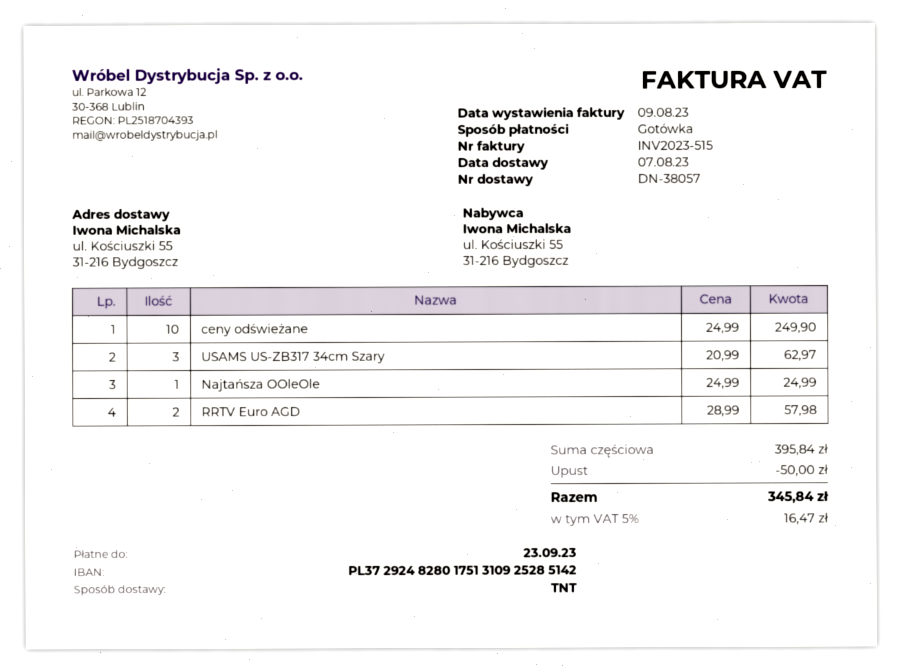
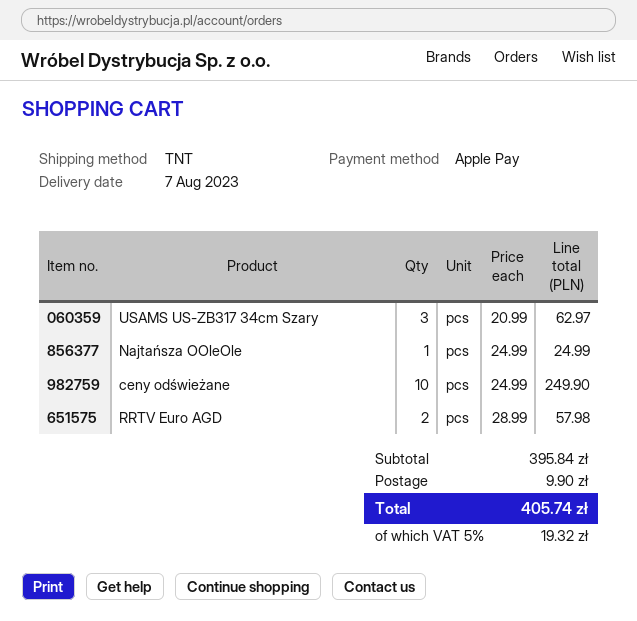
payment method: cash -> Apple Pay
discount: 50.00 -> none
shipping: none -> 9.90
tax: 5% = 16.47 -> 5% = 19.32
total: 345.84 -> 405.74

